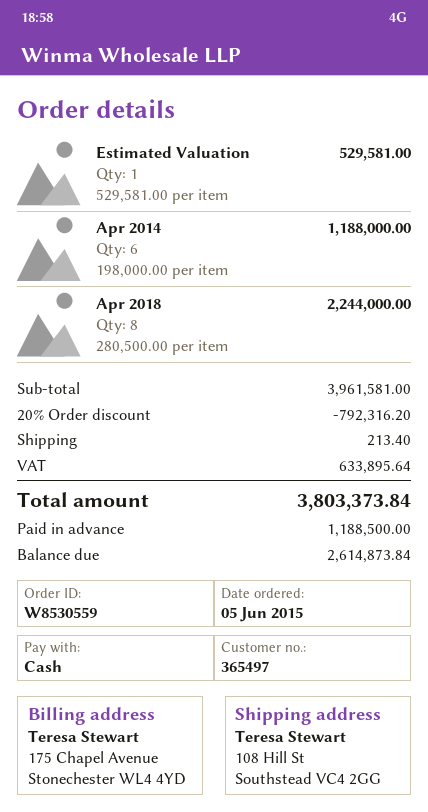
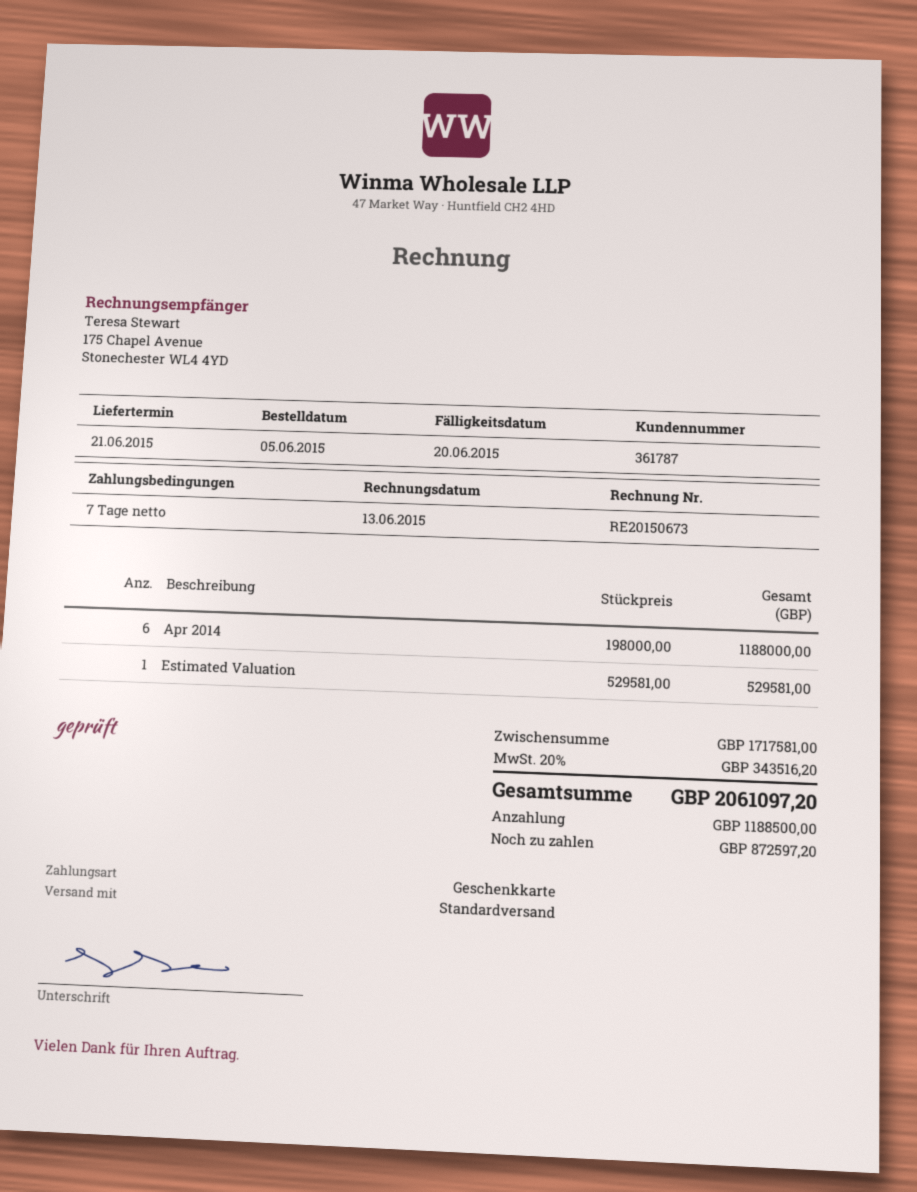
customer number: 365497 -> 361787
payment method: cash -> gift card
Apr 2018: 8 x 280500.00 = 2244000.00 -> none
subtotal: 3961581.00 -> 1717581.00
discount: 20% = 792316.20 -> none
shipping: 213.40 -> none
tax: 633895.64 -> 343516.20
total: 3803373.84 -> 2061097.20
balance: 2614873.84 -> 872597.20

